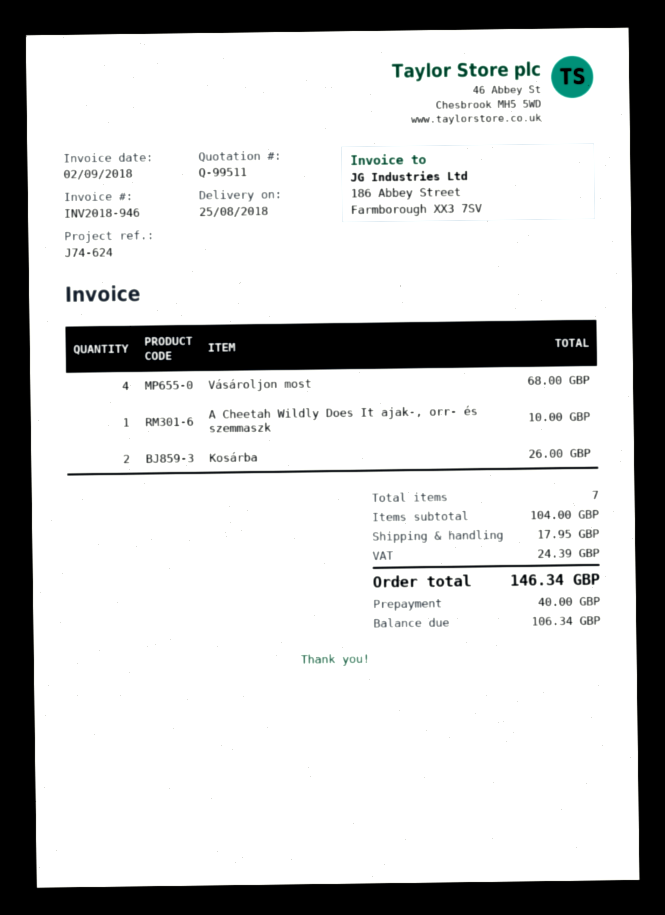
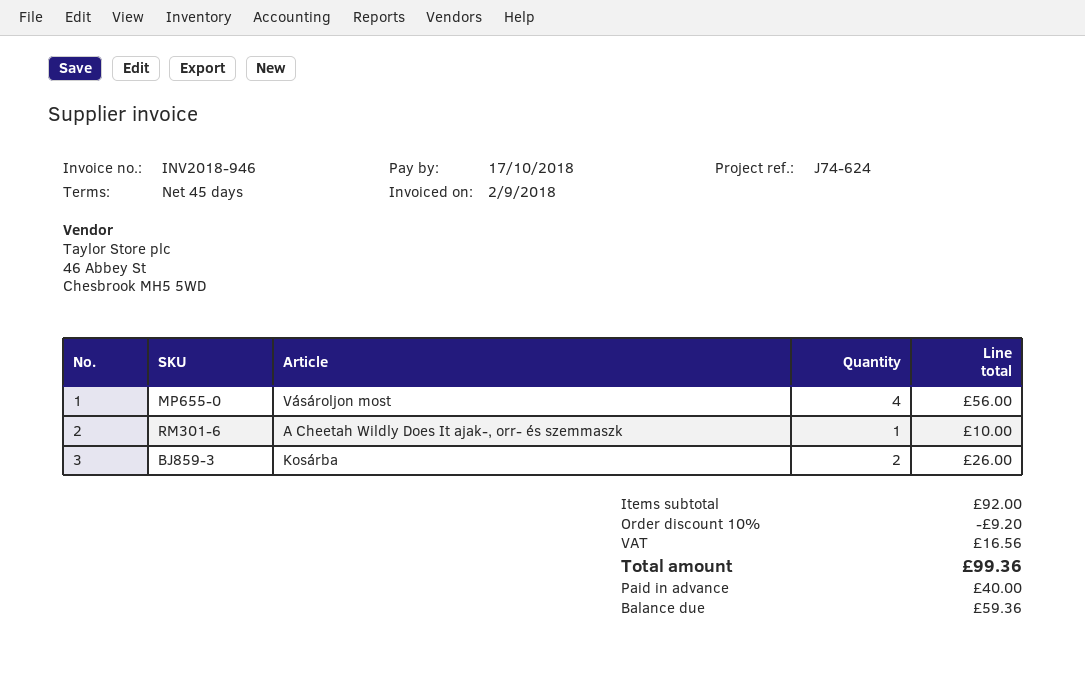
Vásároljon most: 4 for 68.00 -> 4 for 56.00
subtotal: 104.00 -> 92.00
discount: none -> 10% = 9.20
shipping: 17.95 -> none
tax: 24.39 -> 16.56
total: 146.34 -> 99.36
balance: 106.34 -> 59.36

